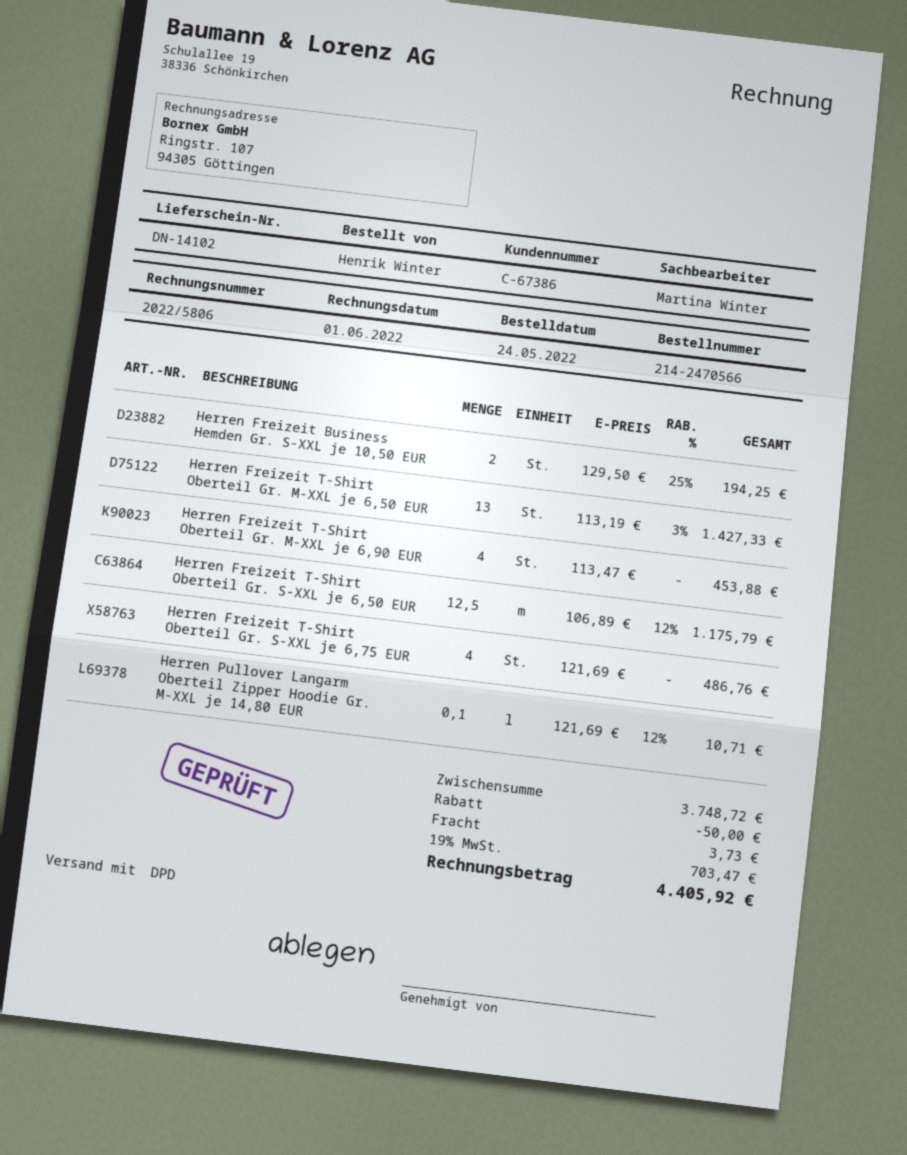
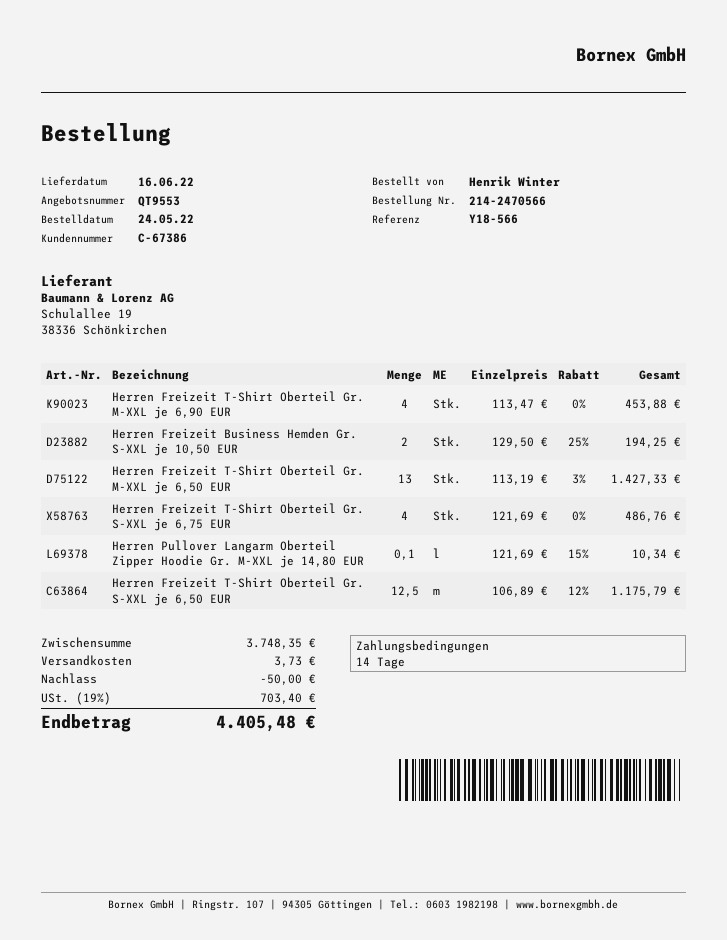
Herren Pullover Langarm Oberteil Zipper Hoodie Gr. M-XXL je 14,80 EUR: 0.1 x 121.69 - 12% = 10.71 -> 0.1 x 121.69 - 15% = 10.34
subtotal: 3748.72 -> 3748.35
tax: 19% = 703.47 -> 19% = 703.40
total: 4405.92 -> 4405.48

